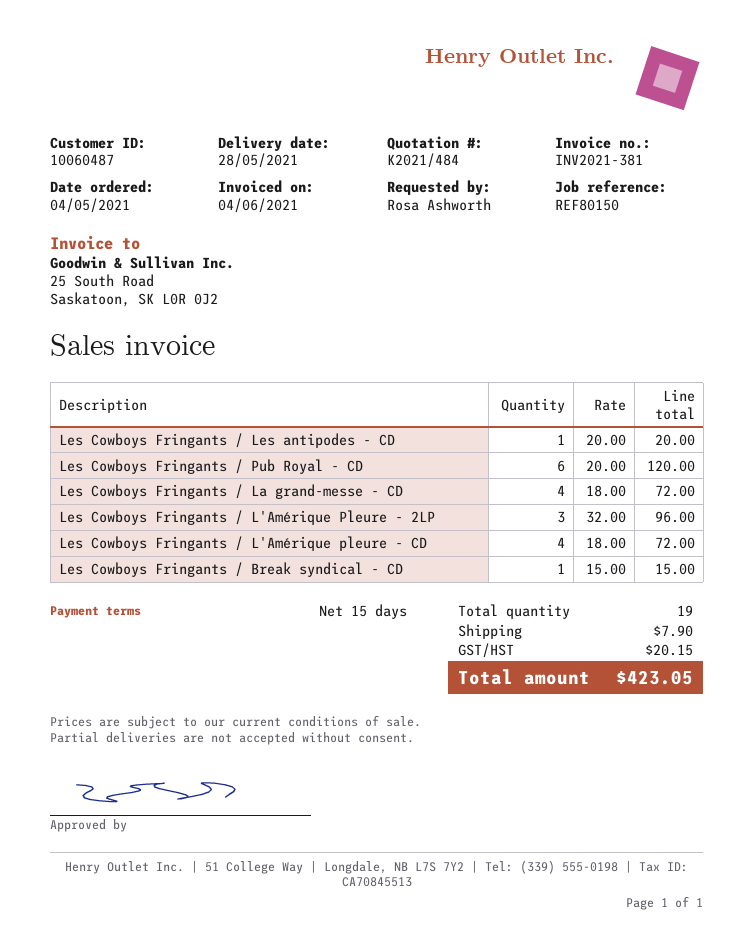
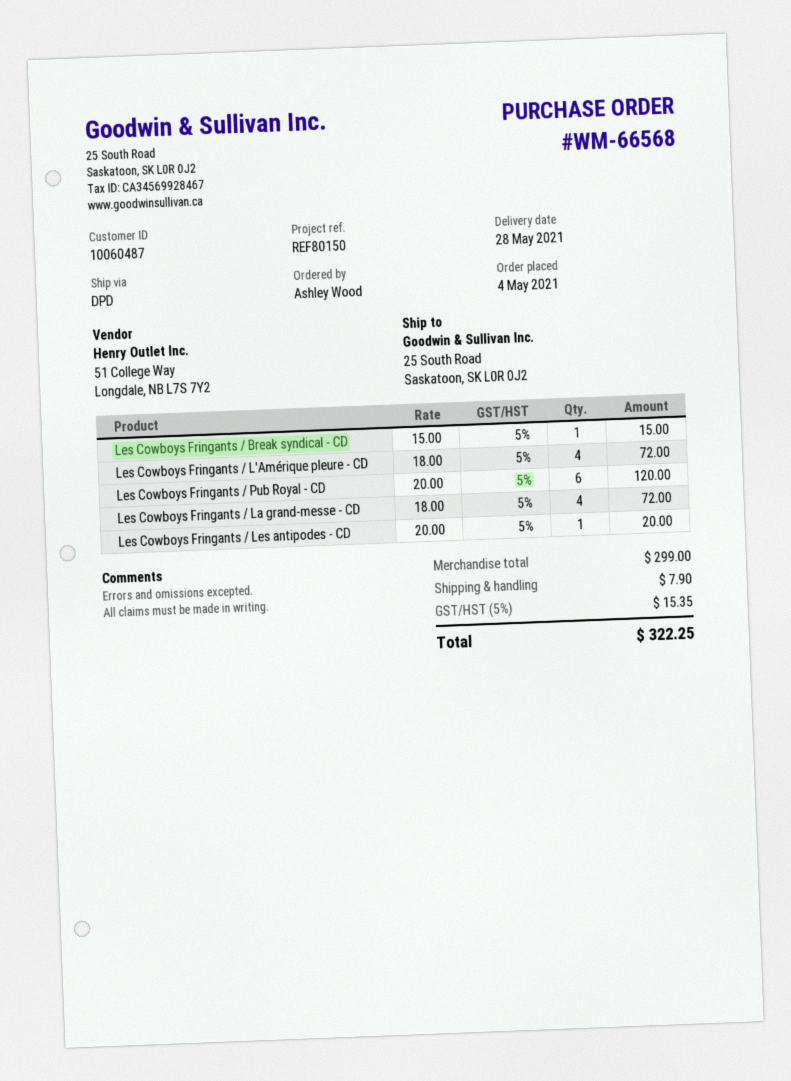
ordered by: Rosa Ashworth -> Ashley Wood
Les Cowboys Fringants / L'Amérique Pleure - 2LP: 3 x 32.00 = 96.00 -> none
tax: 20.15 -> 15.35
total: 423.05 -> 322.25

